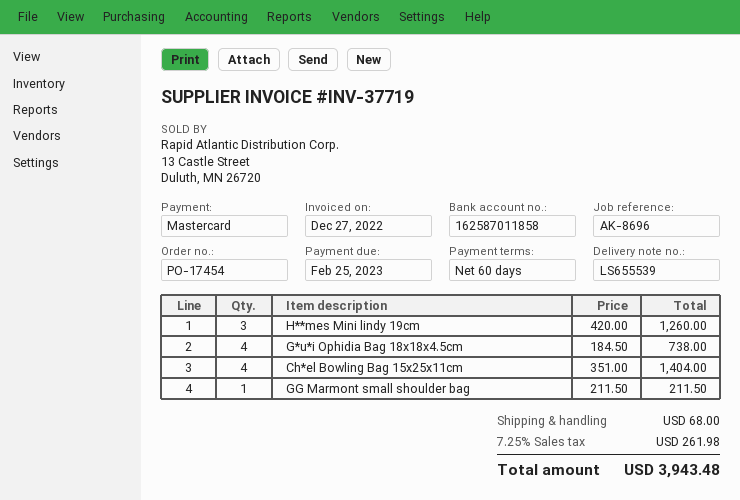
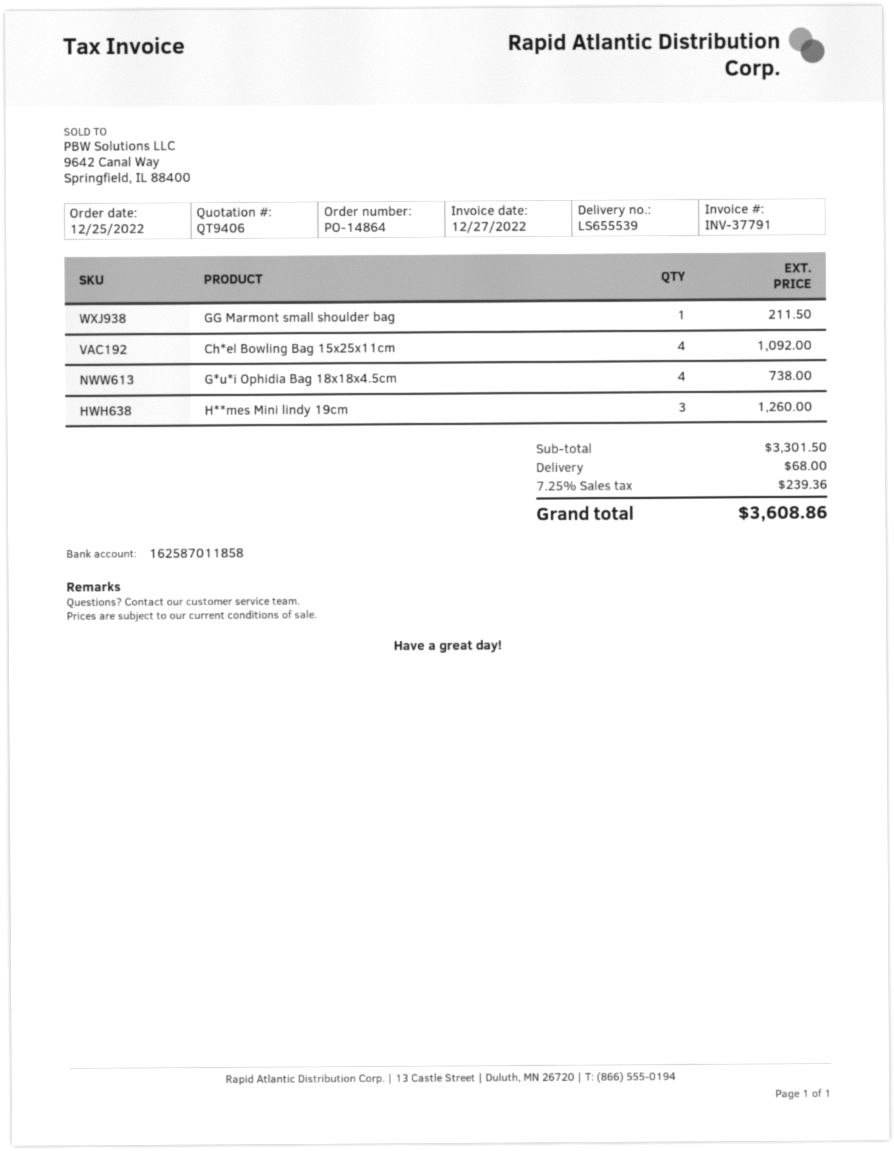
order number: PO-17454 -> PO-14864
invoice number: INV-37719 -> INV-37791
Ch*el Bowling Bag 15x25x11cm: 4 for 1404.00 -> 4 for 1092.00
tax: 7.25% = 261.98 -> 7.25% = 239.36
total: 3943.48 -> 3608.86

